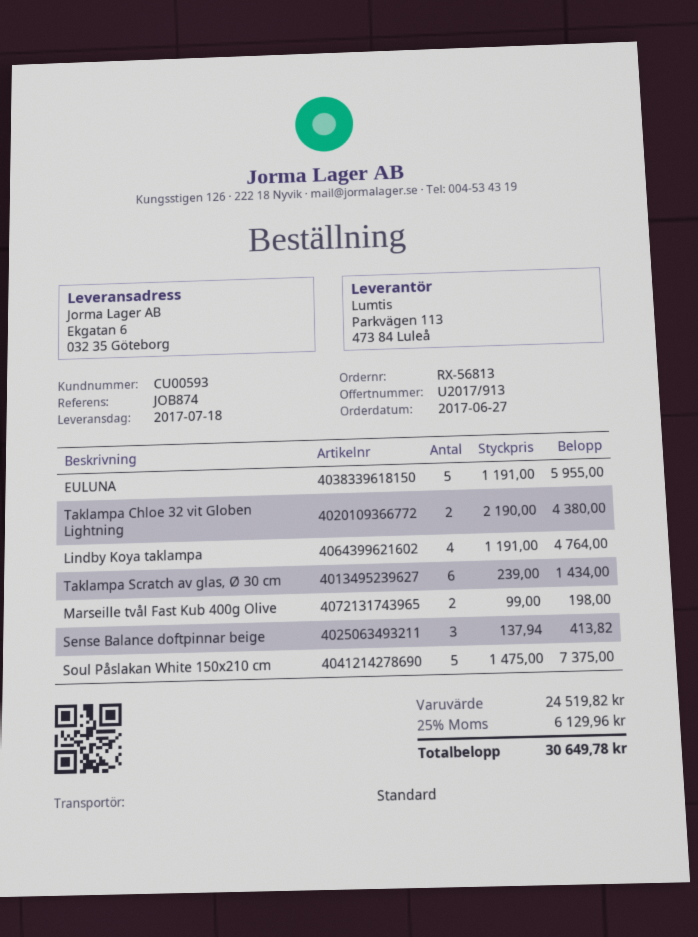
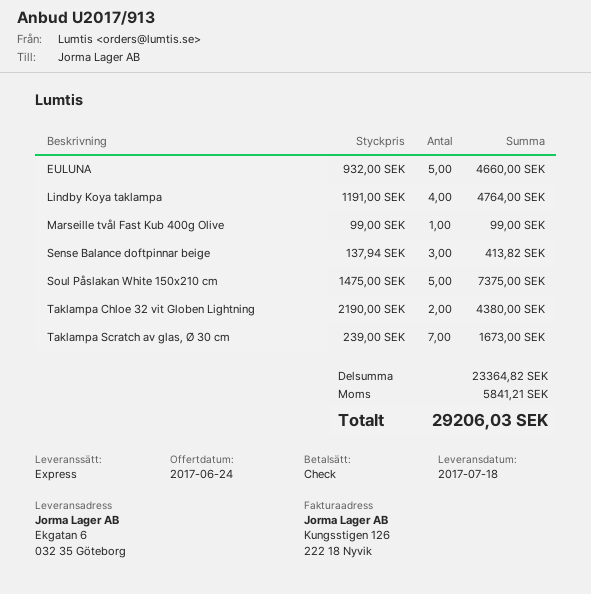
shipping method: standard -> express
EULUNA: 5 x 1191.00 = 5955.00 -> 5 x 932.00 = 4660.00
Taklampa Scratch av glas, Ø 30 cm: 6 x 239.00 = 1434.00 -> 7 x 239.00 = 1673.00
Marseille tvål Fast Kub 400g Olive: 2 x 99.00 = 198.00 -> 1 x 99.00 = 99.00
subtotal: 24519.82 -> 23364.82
tax: 6129.96 -> 5841.21
total: 30649.78 -> 29206.03

